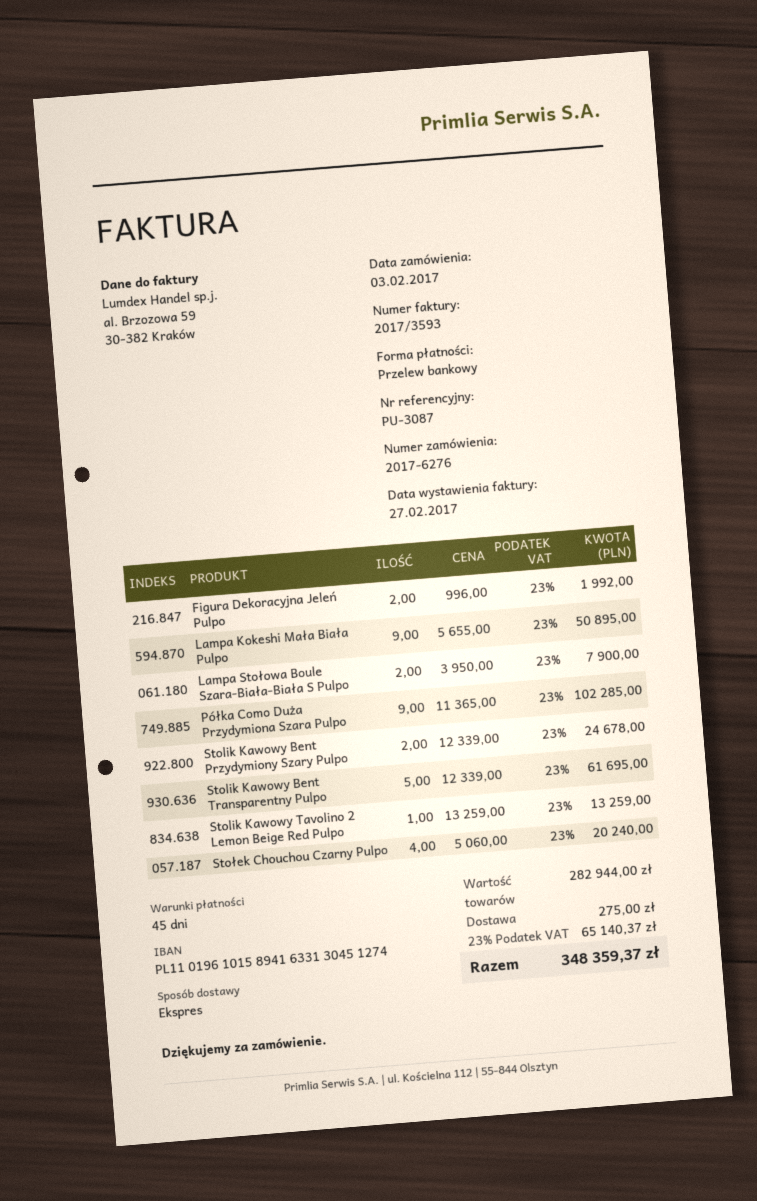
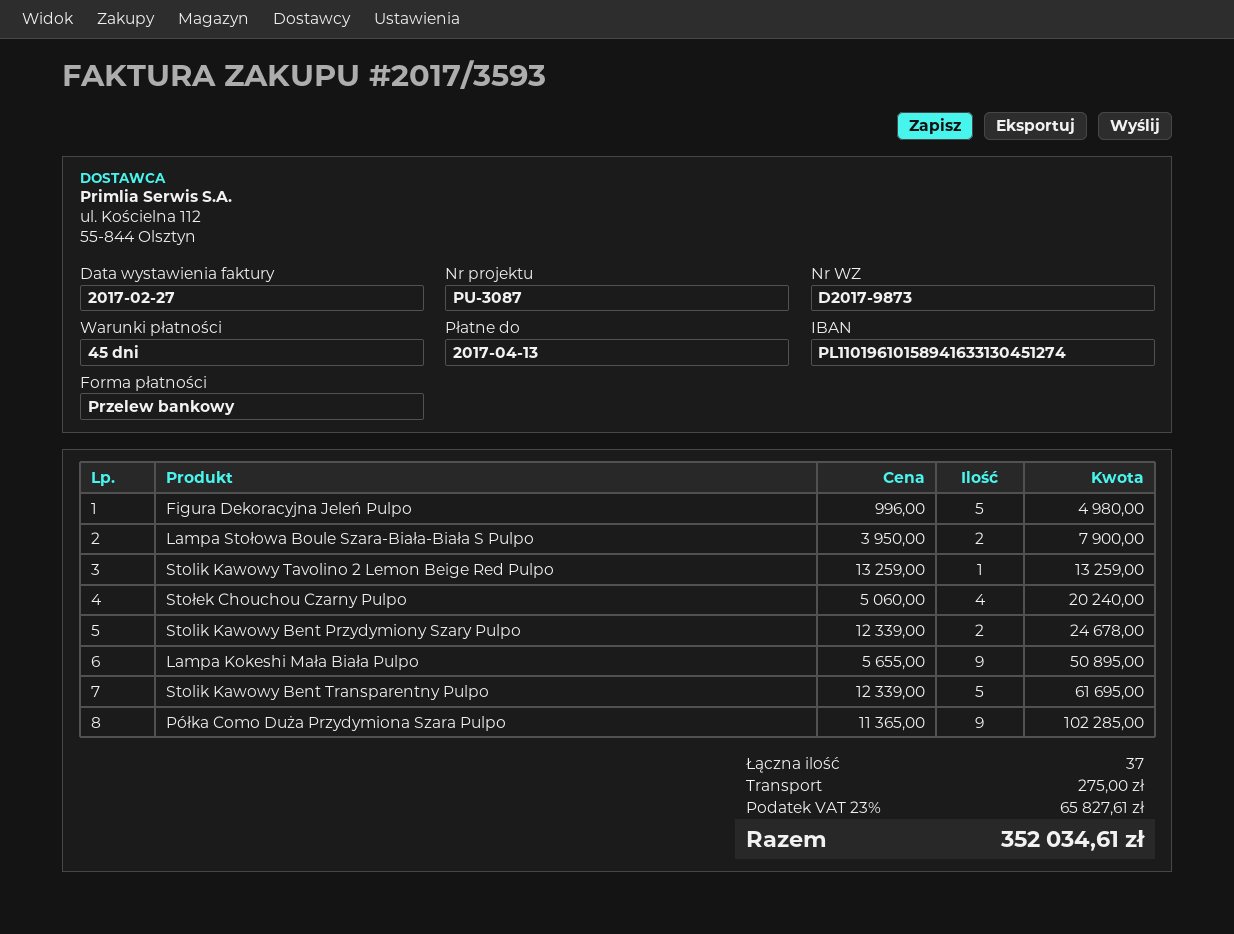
Figura Dekoracyjna Jeleń Pulpo: 2 x 996.00 = 1992.00 -> 5 x 996.00 = 4980.00
tax: 23% = 65140.37 -> 23% = 65827.61
total: 348359.37 -> 352034.61

